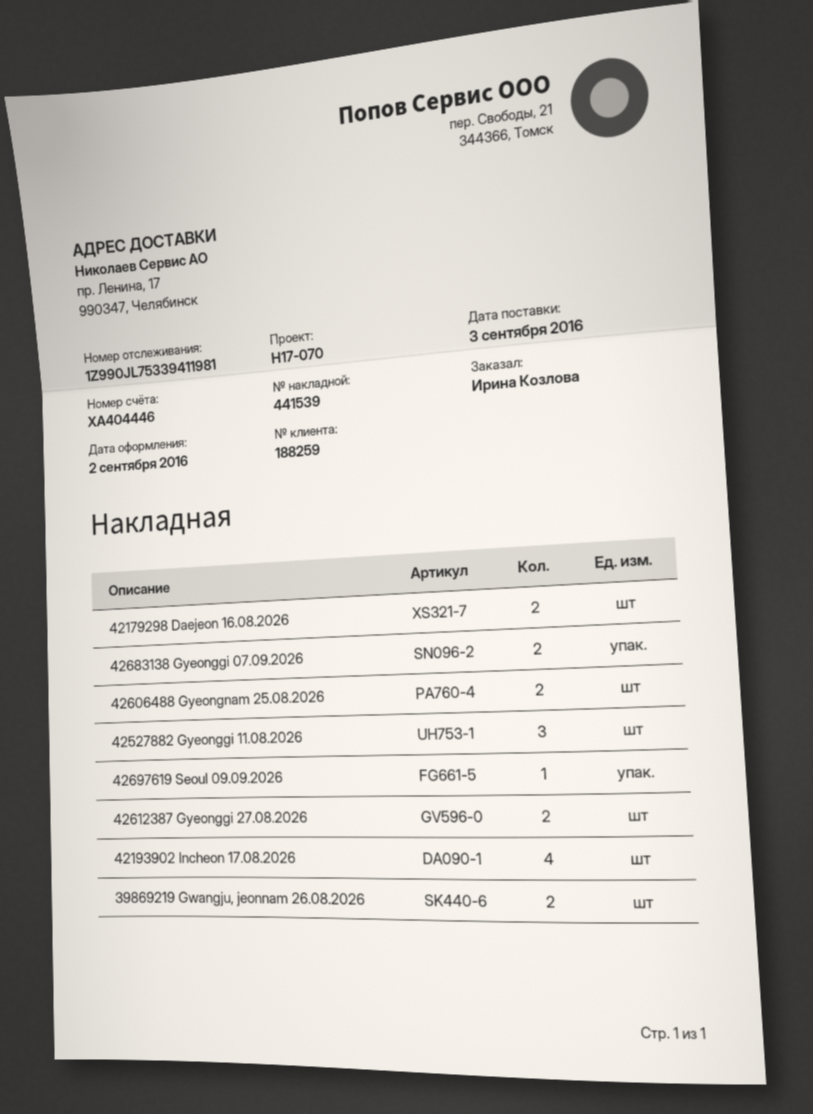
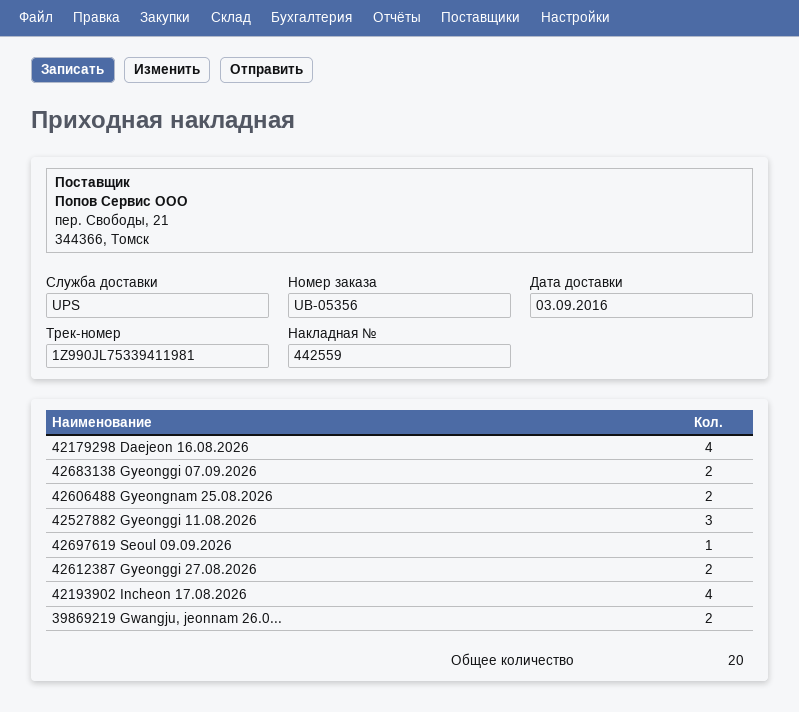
delivery note number: 441539 -> 442559
42179298 Daejeon 16.08.2026: 2 -> 4

